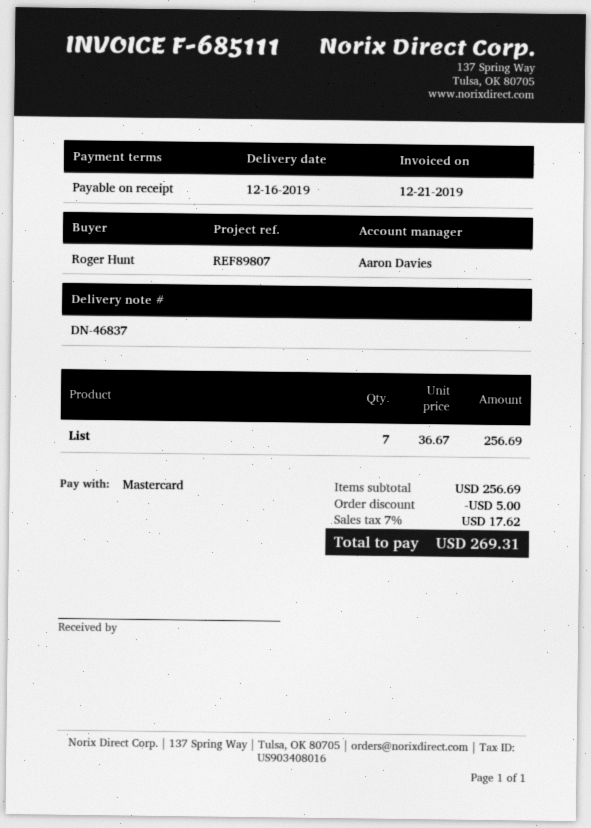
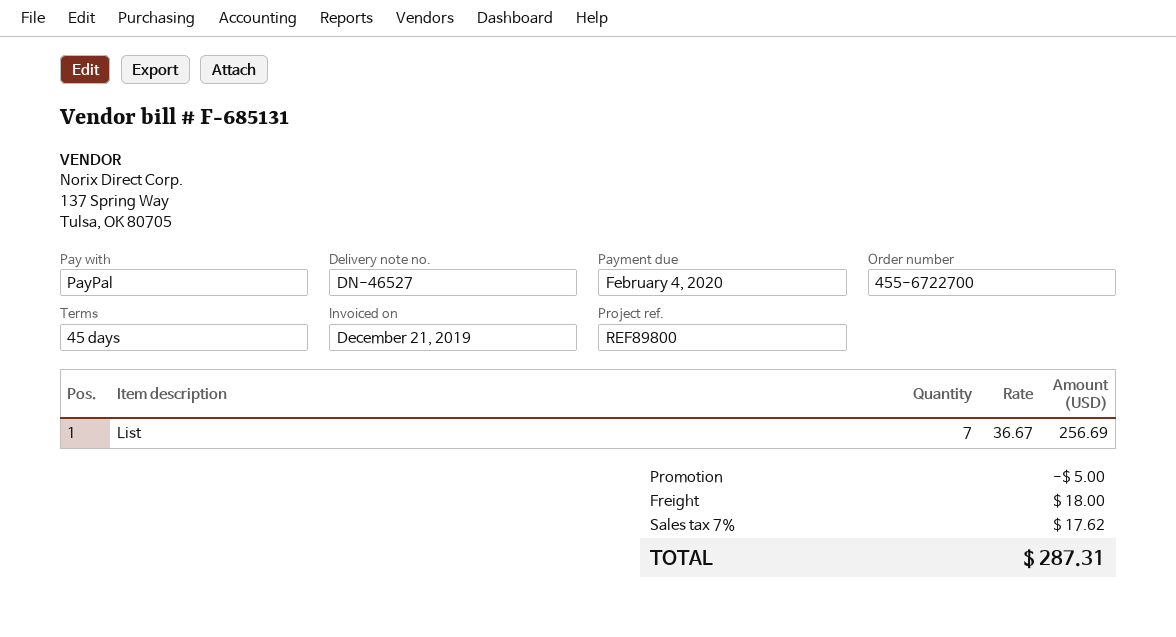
delivery note number: DN-46837 -> DN-46527
invoice number: F-685111 -> F-685131
payment terms: on receipt -> 45 days
reference: REF89807 -> REF89800
payment method: Mastercard -> PayPal
shipping: none -> 18.00
total: 269.31 -> 287.31

